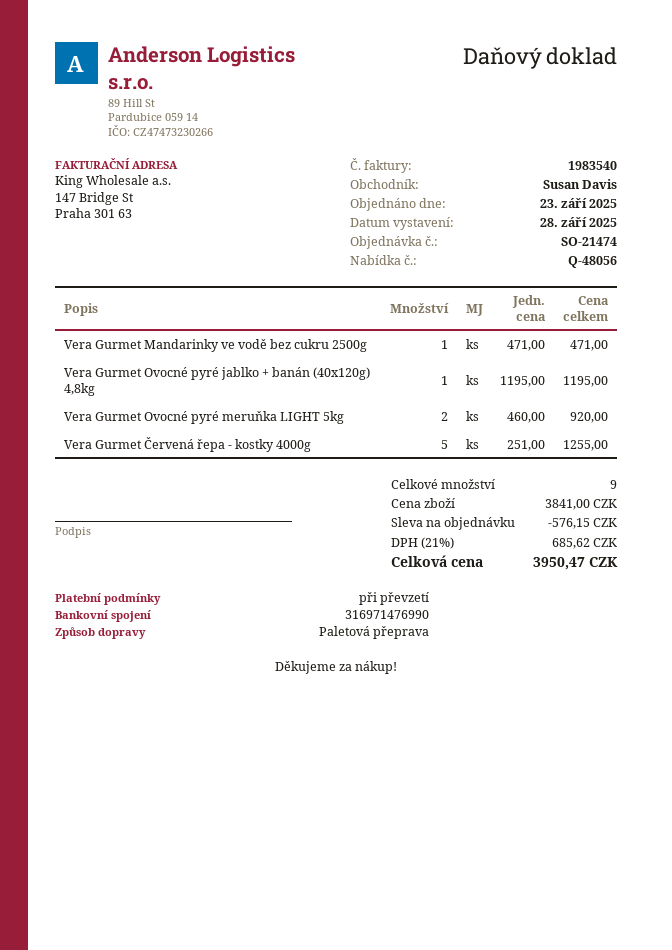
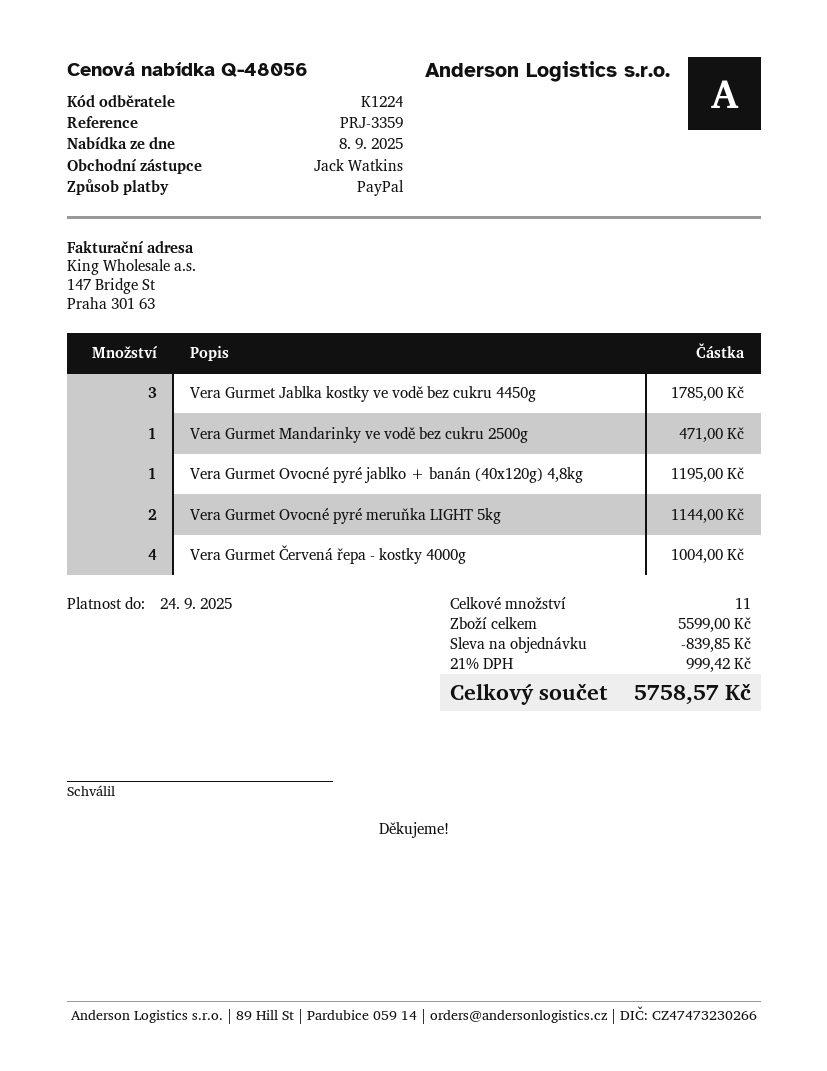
sales rep: Susan Davis -> Jack Watkins
Vera Gurmet Ovocné pyré meruňka LIGHT 5kg: 2 for 920.00 -> 2 for 1144.00
Vera Gurmet Červená řepa - kostky 4000g: 5 for 1255.00 -> 4 for 1004.00
Vera Gurmet Jablka kostky ve vodě bez cukru 4450g: none -> 3 for 1785.00
total quantity: 9 -> 11
subtotal: 3841.00 -> 5599.00
discount: 576.15 -> 839.85
tax: 21% = 685.62 -> 21% = 999.42
total: 3950.47 -> 5758.57

